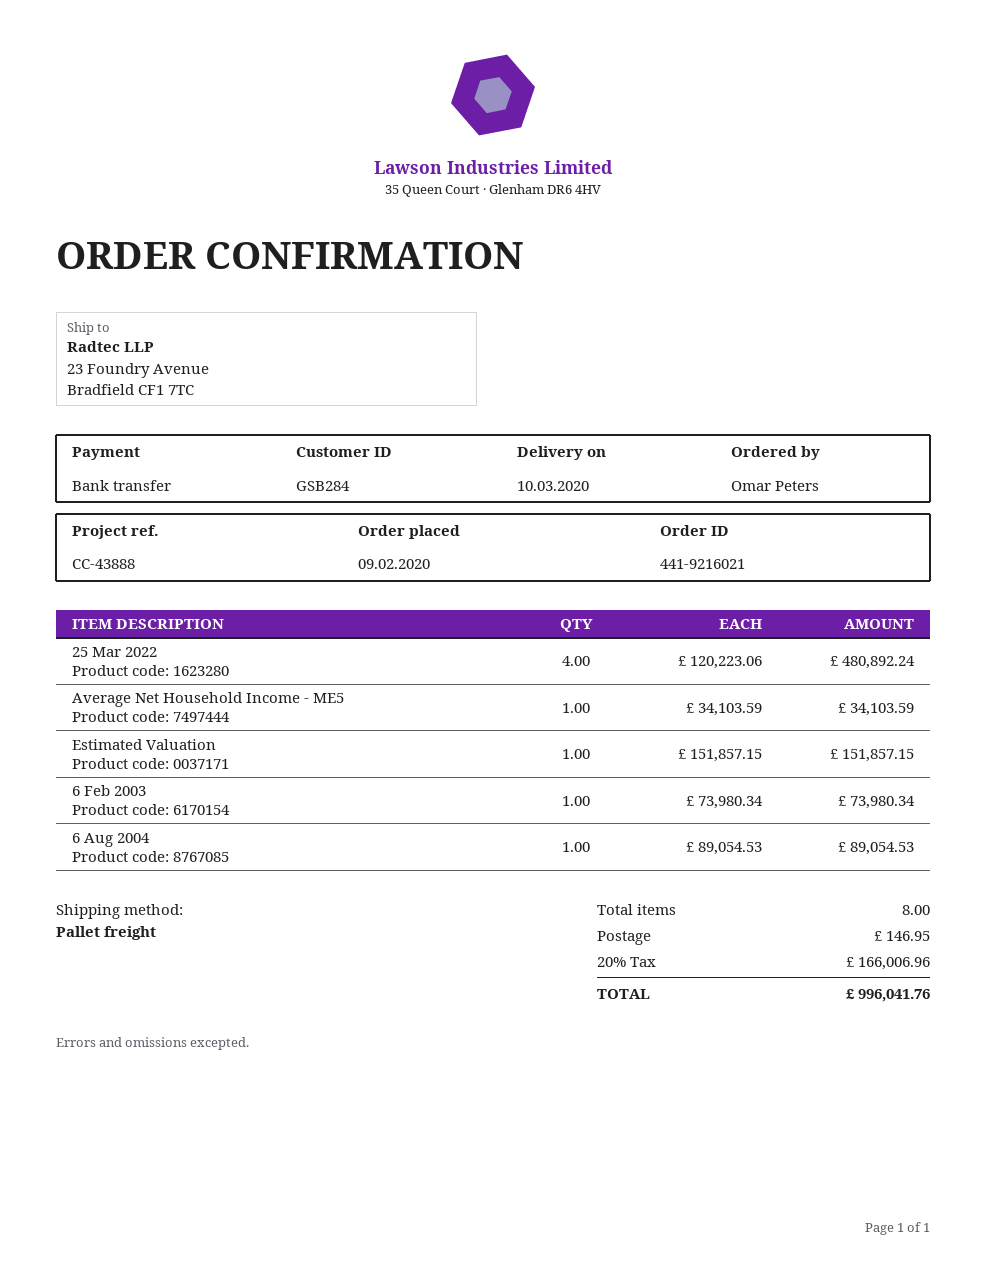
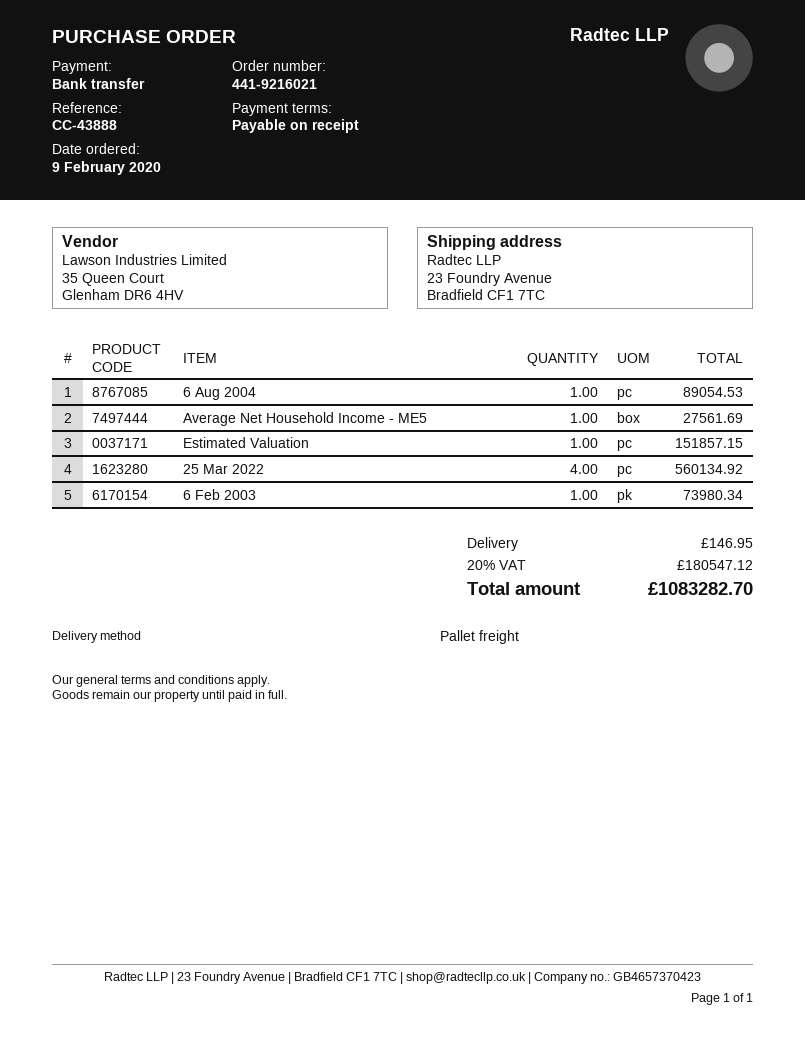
25 Mar 2022: 4 for 480892.24 -> 4 for 560134.92
Average Net Household Income - ME5: 1 for 34103.59 -> 1 for 27561.69
tax: 20% = 166006.96 -> 20% = 180547.12
total: 996041.76 -> 1083282.70

